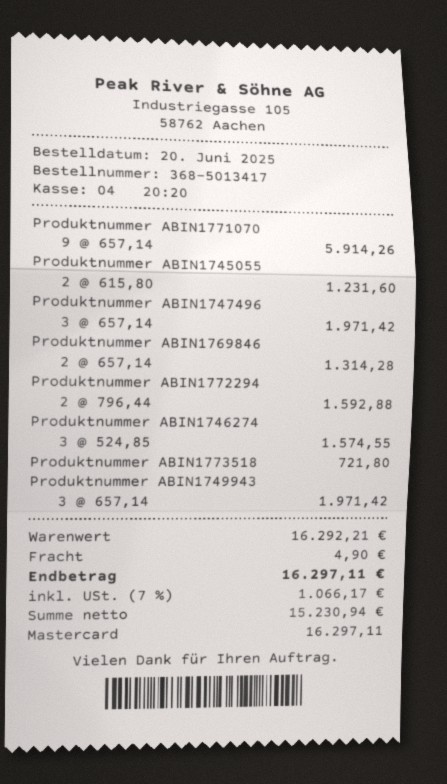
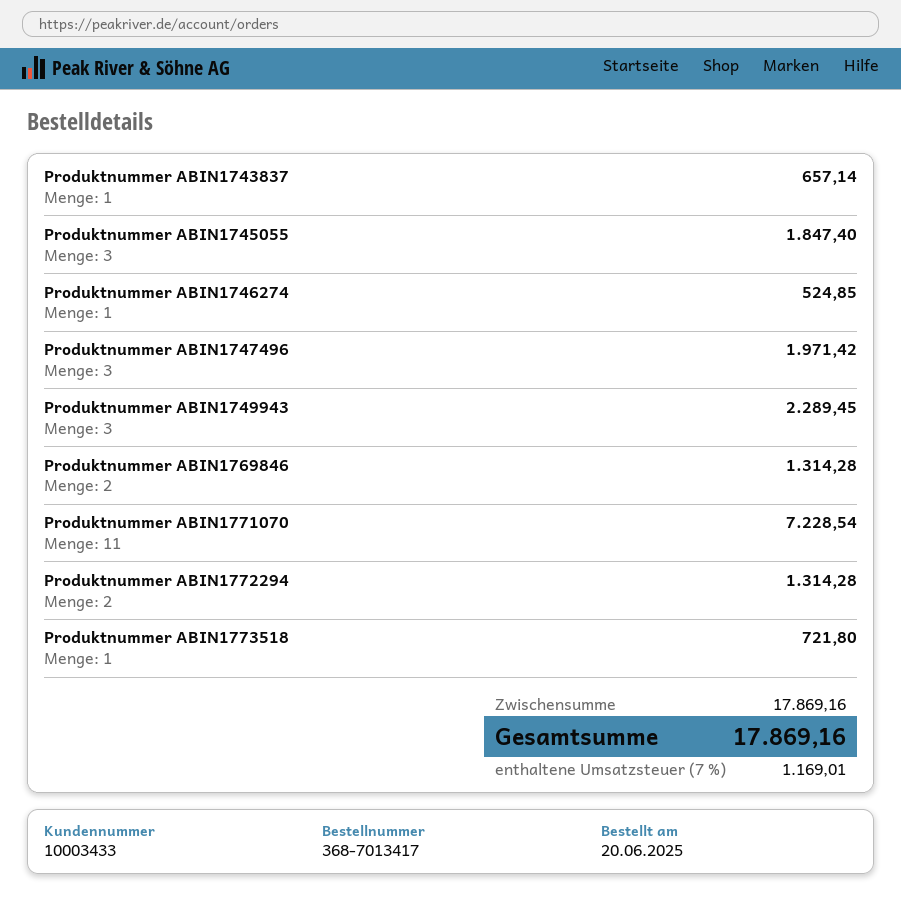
order number: 368-5013417 -> 368-7013417
Produktnummer ABIN1771070: 9 for 5914.26 -> 11 for 7228.54
Produktnummer ABIN1745055: 2 for 1231.60 -> 3 for 1847.40
Produktnummer ABIN1772294: 2 for 1592.88 -> 2 for 1314.28
Produktnummer ABIN1746274: 3 for 1574.55 -> 1 for 524.85
Produktnummer ABIN1749943: 3 for 1971.42 -> 3 for 2289.45
Produktnummer ABIN1743837: none -> 1 for 657.14
subtotal: 16292.21 -> 17869.16
shipping: 4.90 -> none
tax: 7% = 1066.17 -> 7% = 1169.01
total: 16297.11 -> 17869.16

